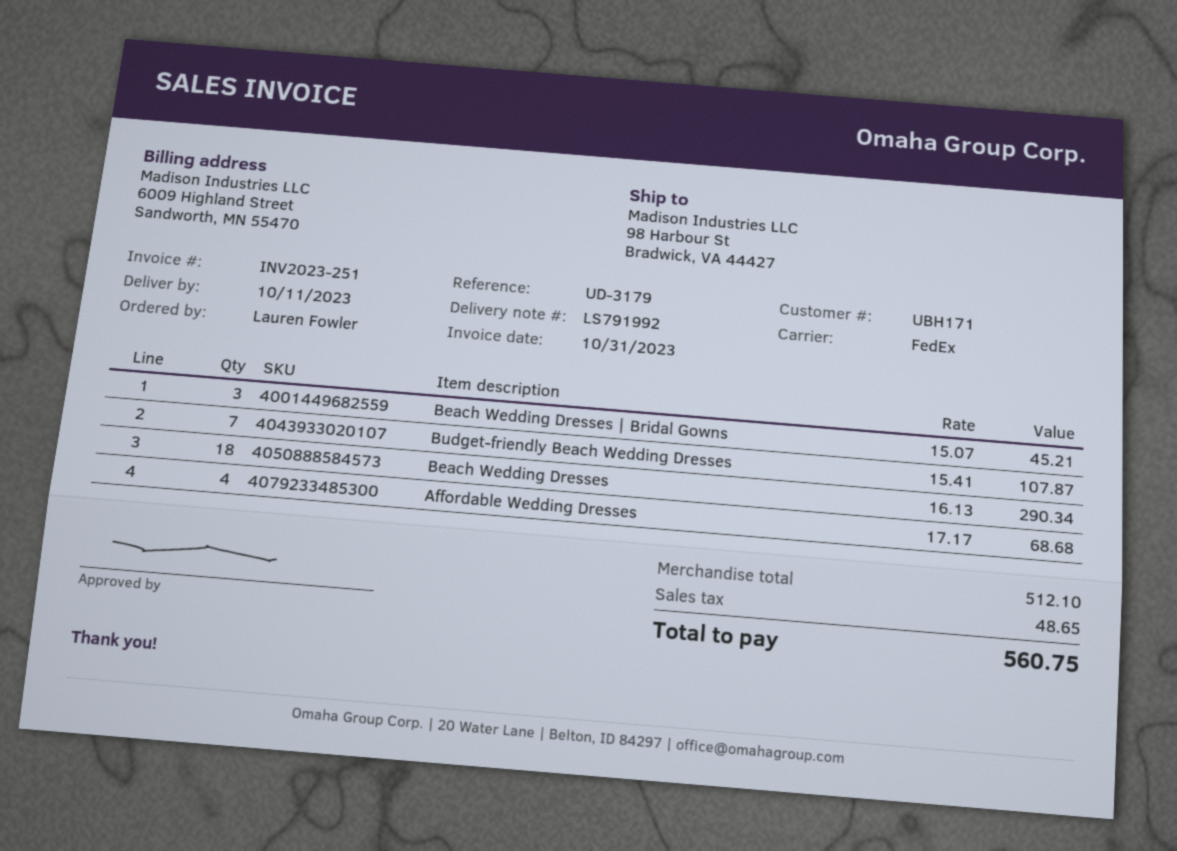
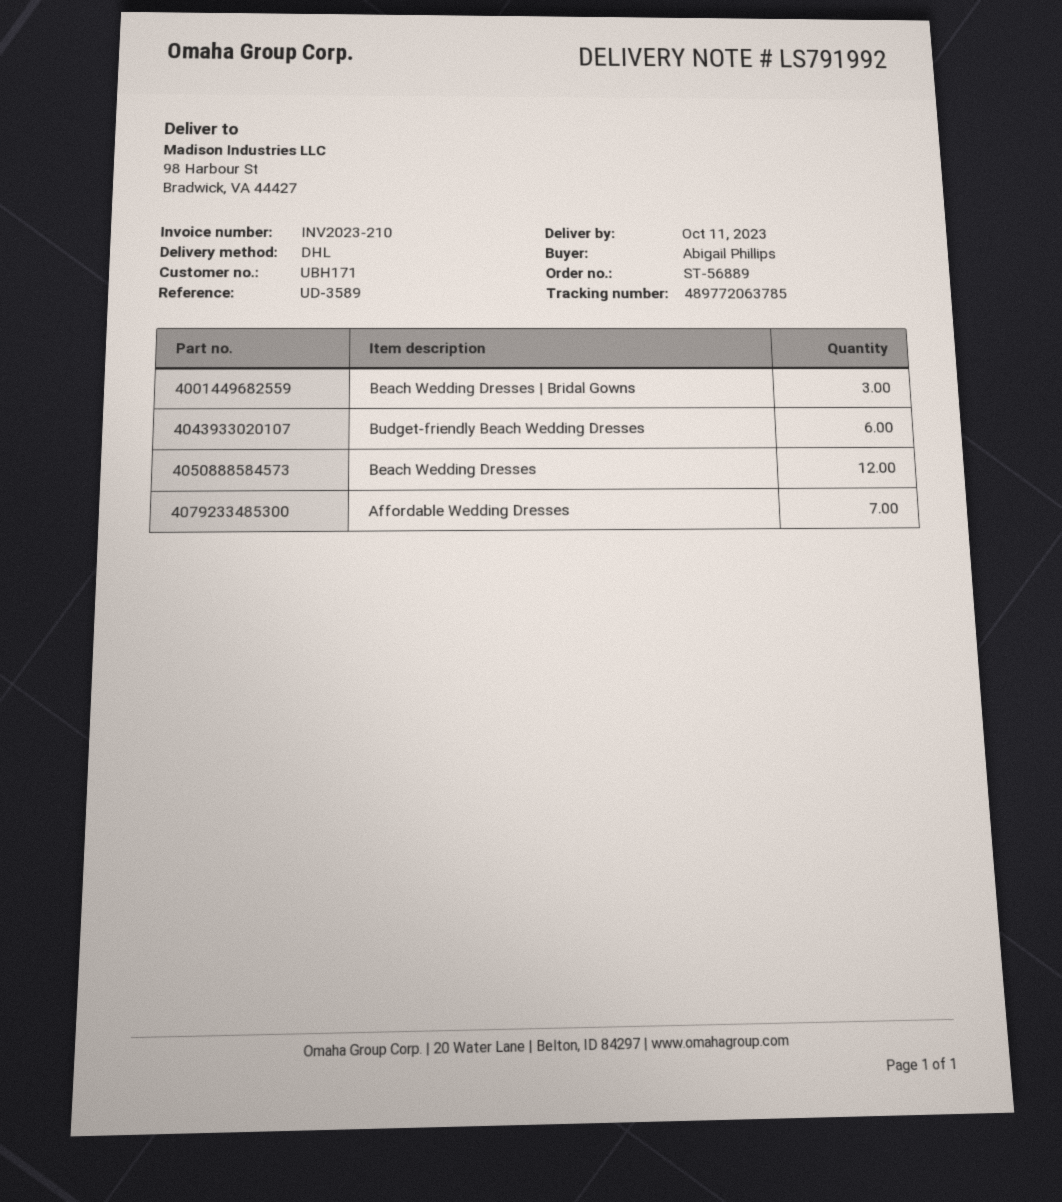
invoice number: INV2023-251 -> INV2023-210
reference: UD-3179 -> UD-3589
ordered by: Lauren Fowler -> Abigail Phillips
shipping method: FedEx -> DHL
Budget-friendly Beach Wedding Dresses: 7 -> 6
Beach Wedding Dresses: 18 -> 12
Affordable Wedding Dresses: 4 -> 7

